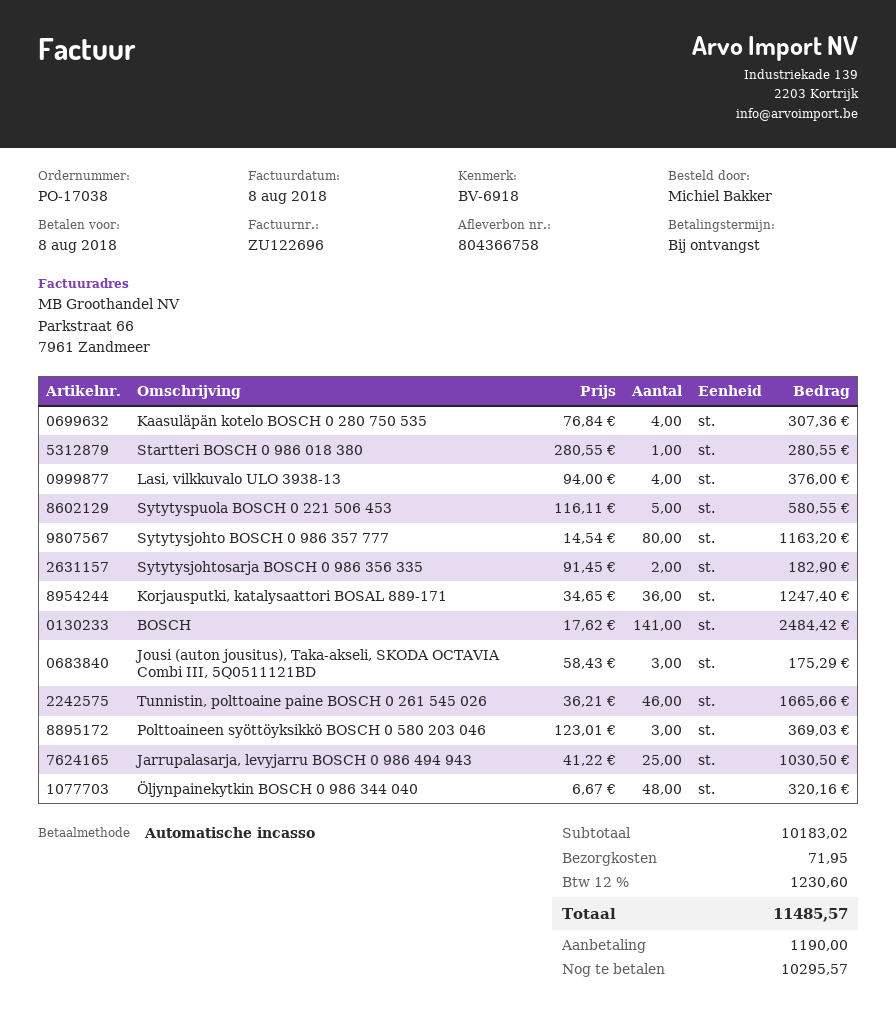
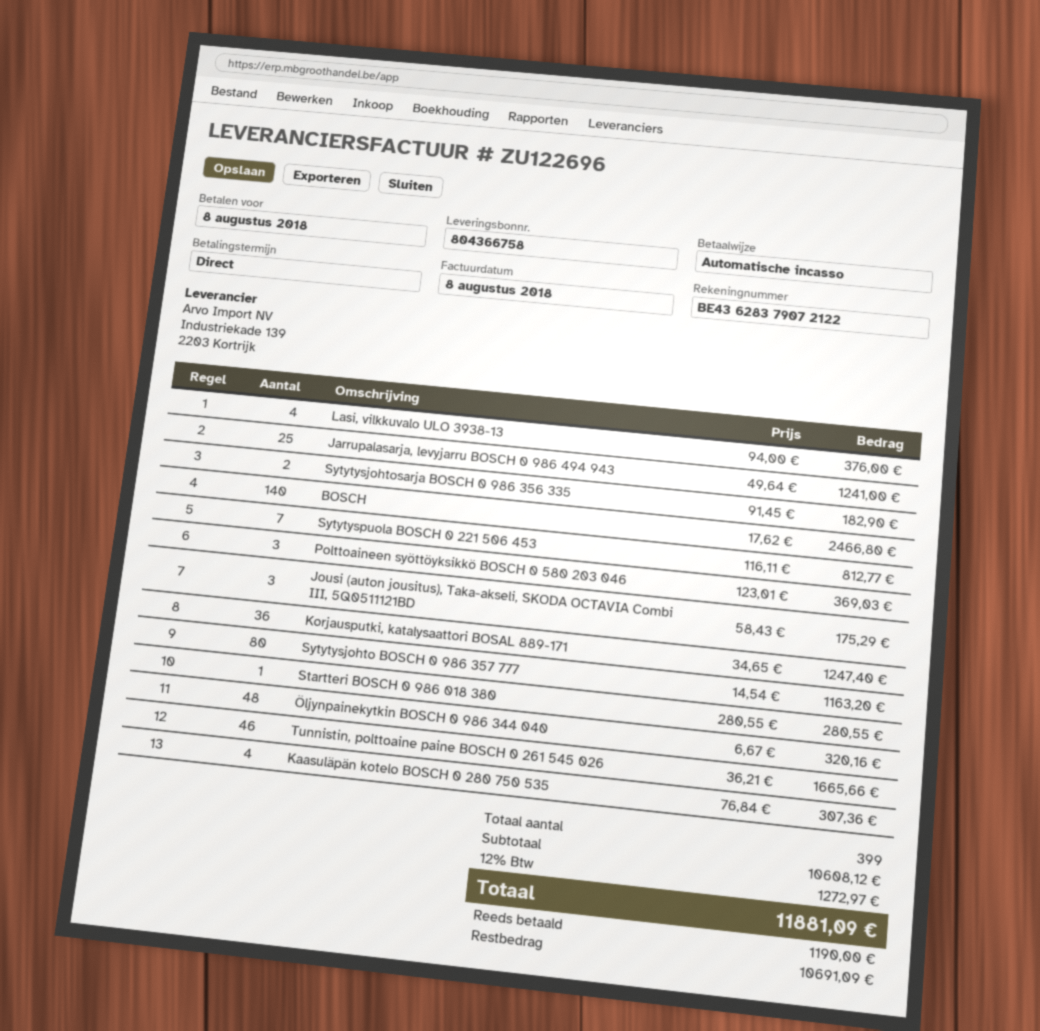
Sytytyspuola BOSCH 0 221 506 453: 5 x 116.11 = 580.55 -> 7 x 116.11 = 812.77
BOSCH: 141 x 17.62 = 2484.42 -> 140 x 17.62 = 2466.80
Jarrupalasarja, levyjarru BOSCH 0 986 494 943: 25 x 41.22 = 1030.50 -> 25 x 49.64 = 1241.00
subtotal: 10183.02 -> 10608.12
shipping: 71.95 -> none
tax: 12% = 1230.60 -> 12% = 1272.97
total: 11485.57 -> 11881.09
balance: 10295.57 -> 10691.09

